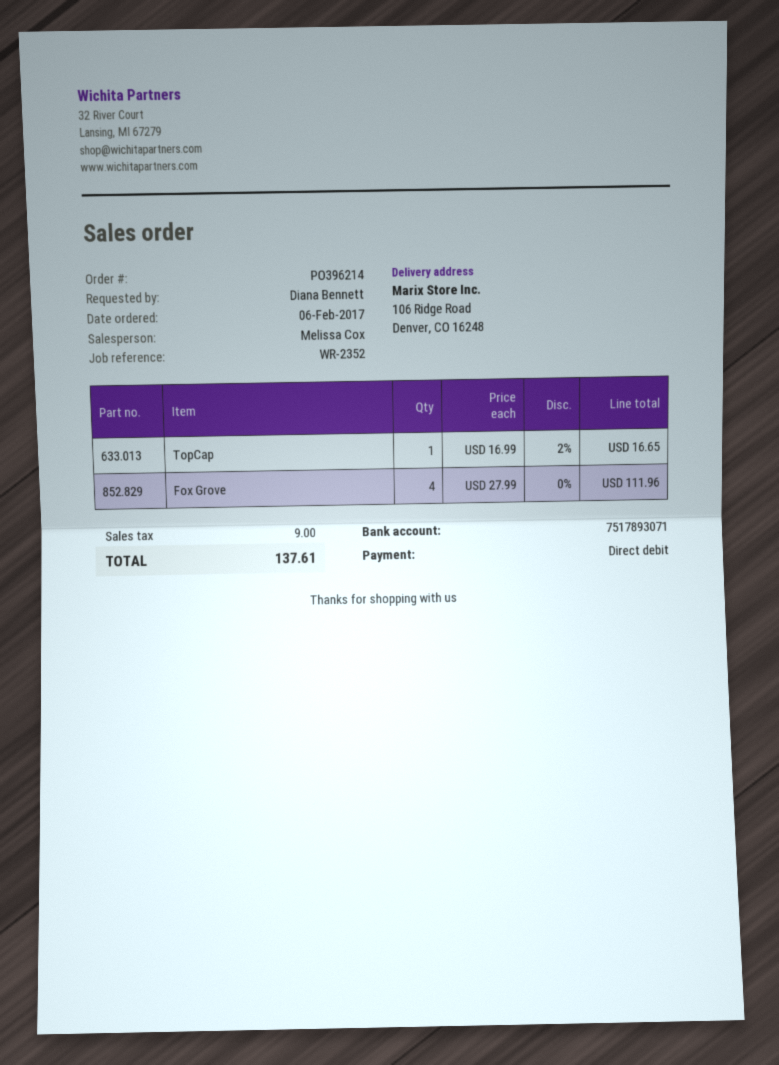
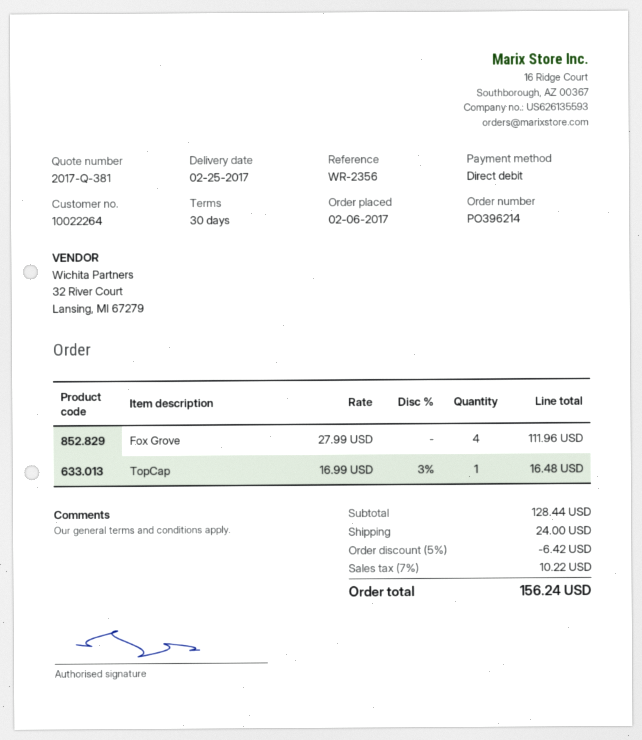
reference: WR-2352 -> WR-2356
TopCap: 1 x 16.99 - 2% = 16.65 -> 1 x 16.99 - 3% = 16.48
discount: none -> 5% = 6.42
shipping: none -> 24.00
tax: 9.00 -> 10.22
total: 137.61 -> 156.24

